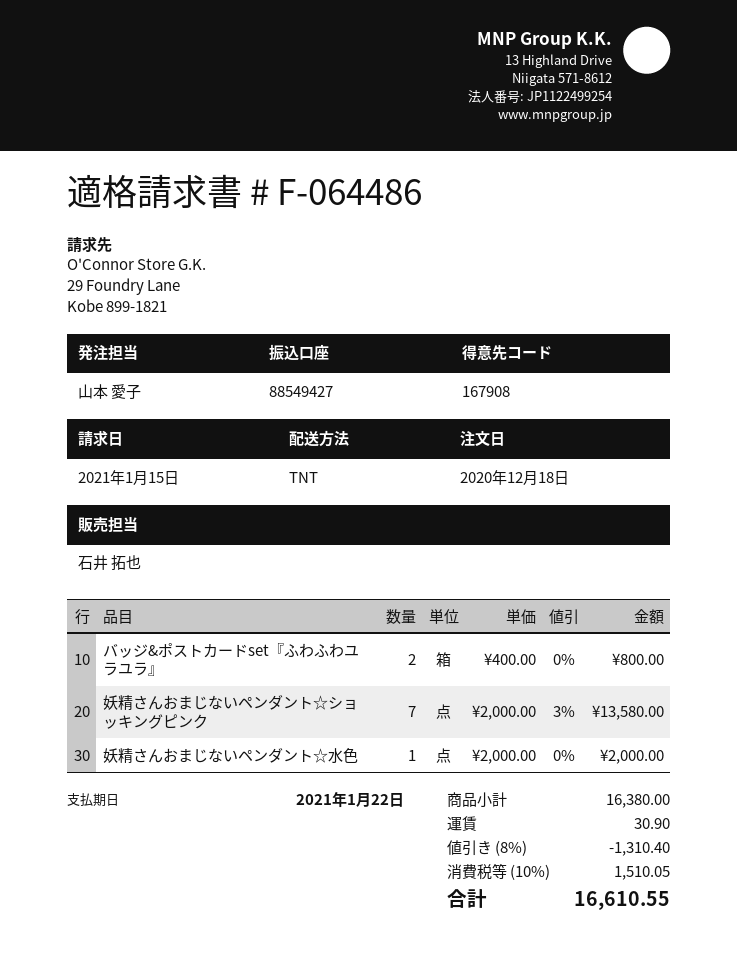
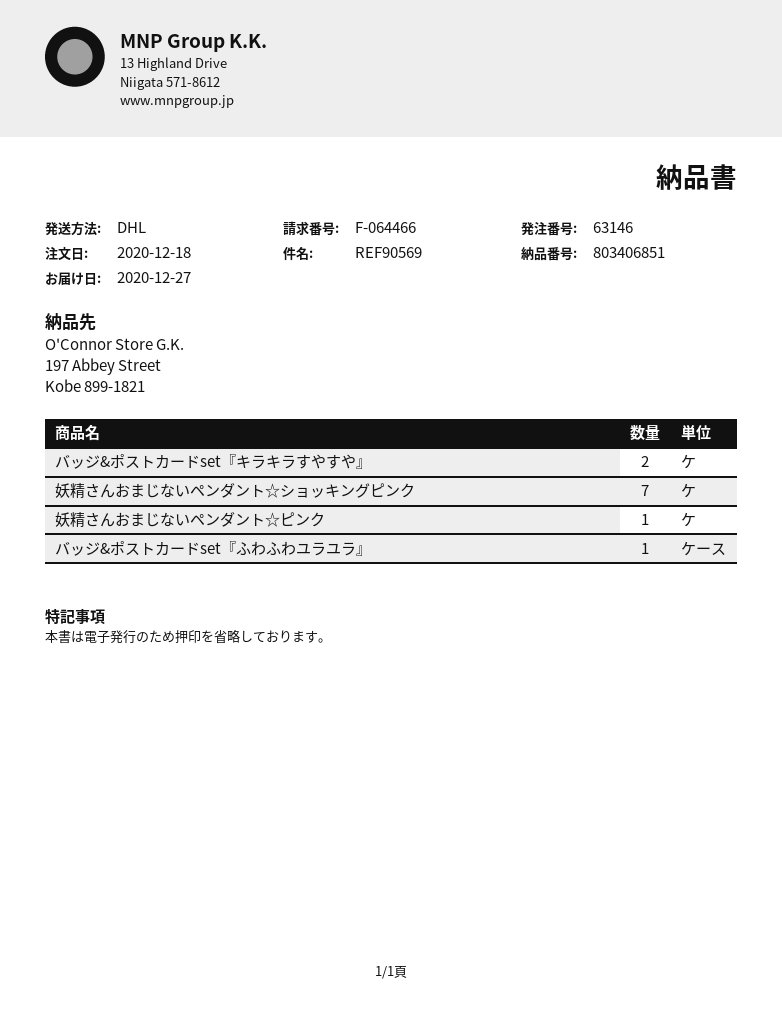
invoice number: F-064486 -> F-064466
shipping method: TNT -> DHL
バッジ&ポストカードset『ふわふわユラユラ』: 2 -> 1
妖精さんおまじないペンダント☆水色: 1 -> none
バッジ&ポストカードset『キラキラすやすや』: none -> 2
妖精さんおまじないペンダント☆ピンク: none -> 1

